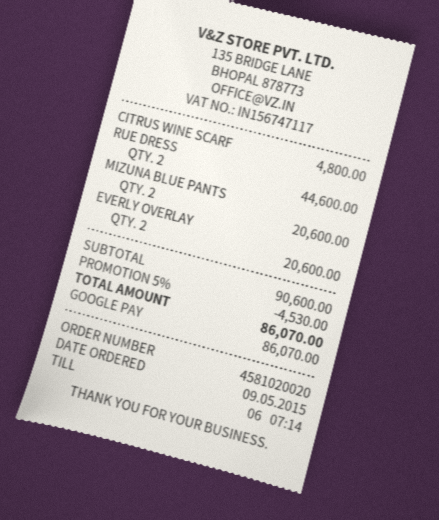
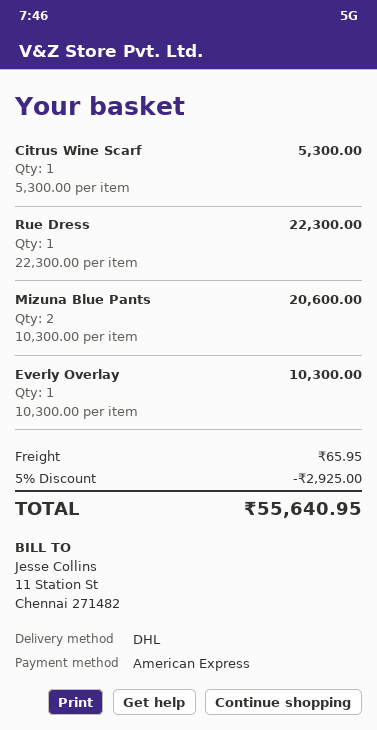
payment method: Google Pay -> American Express
CITRUS WINE SCARF: 1 for 4800.00 -> 1 for 5300.00
RUE DRESS: 2 for 44600.00 -> 1 for 22300.00
EVERLY OVERLAY: 2 for 20600.00 -> 1 for 10300.00
discount: 5% = 4530.00 -> 5% = 2925.00
shipping: none -> 65.95
total: 86070.00 -> 55640.95

